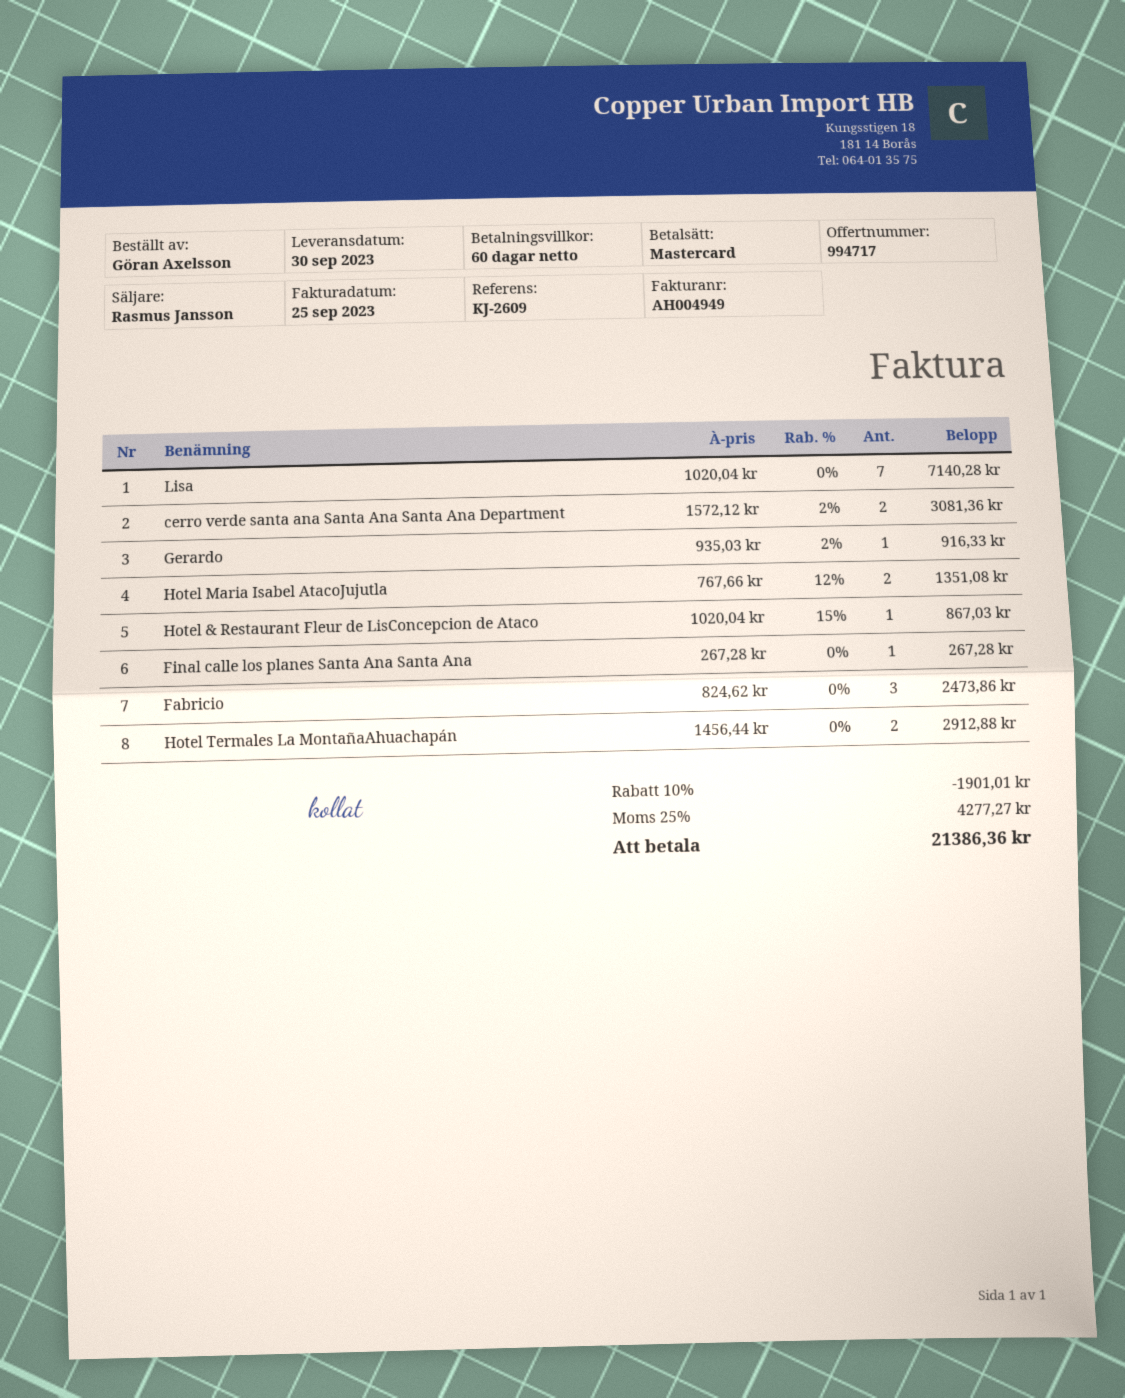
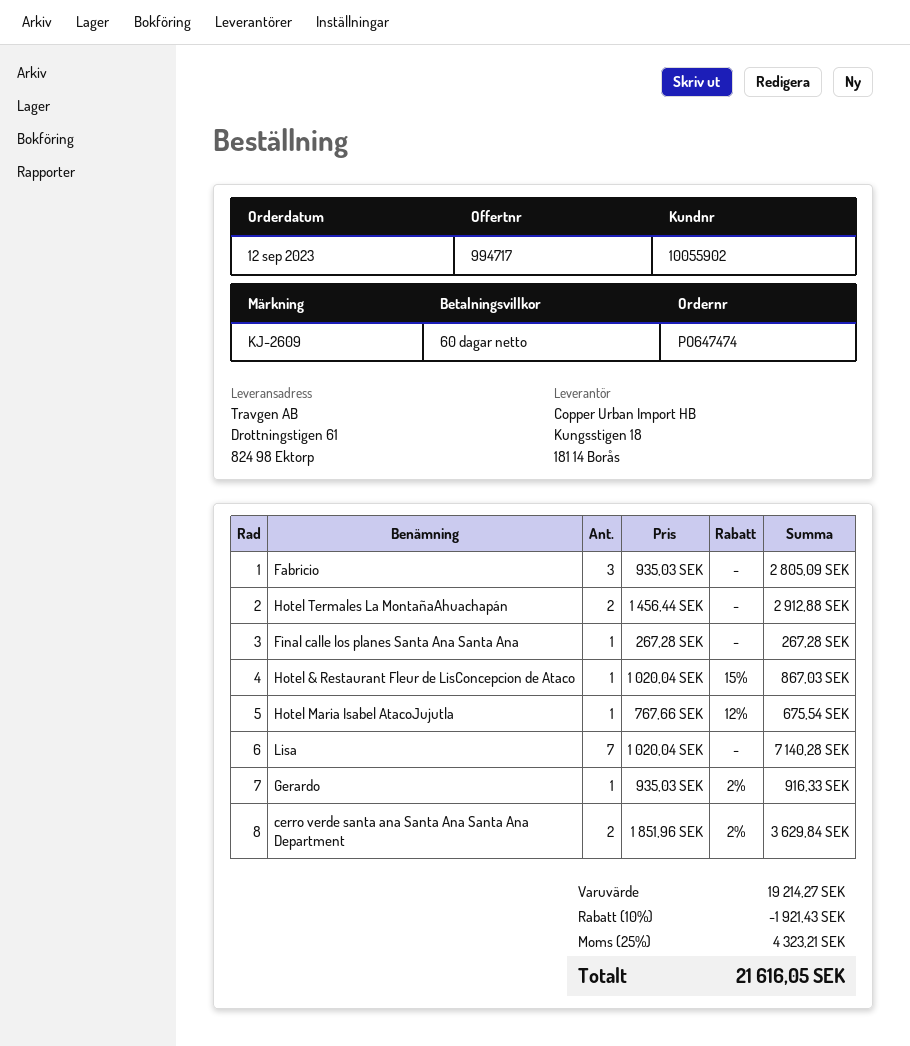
cerro verde santa ana Santa Ana Santa Ana Department: 2 x 1572.12 - 2% = 3081.36 -> 2 x 1851.96 - 2% = 3629.84
Hotel Maria Isabel AtacoJujutla: 2 x 767.66 - 12% = 1351.08 -> 1 x 767.66 - 12% = 675.54
Fabricio: 3 x 824.62 = 2473.86 -> 3 x 935.03 = 2805.09
discount: 10% = 1901.01 -> 10% = 1921.43
tax: 25% = 4277.27 -> 25% = 4323.21
total: 21386.36 -> 21616.05

